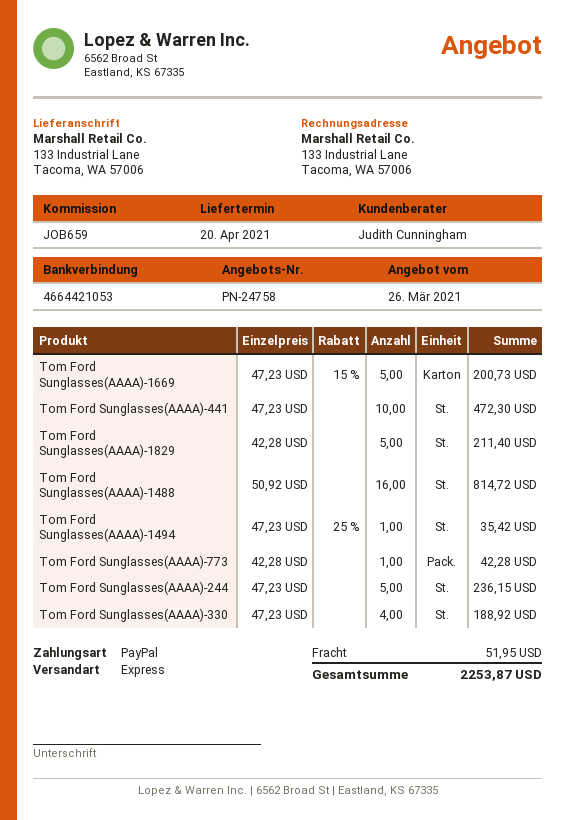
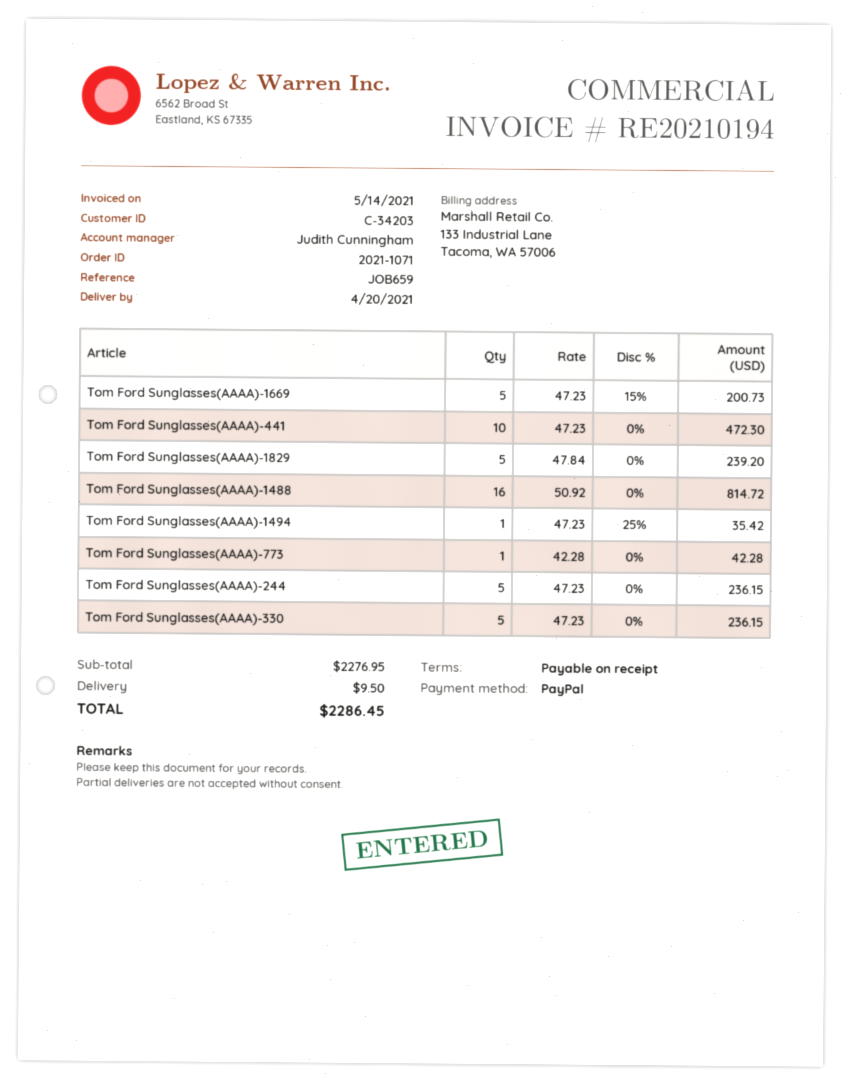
Tom Ford Sunglasses(AAAA)-1829: 5 x 42.28 = 211.40 -> 5 x 47.84 = 239.20
Tom Ford Sunglasses(AAAA)-330: 4 x 47.23 = 188.92 -> 5 x 47.23 = 236.15
shipping: 51.95 -> 9.50
total: 2253.87 -> 2286.45

